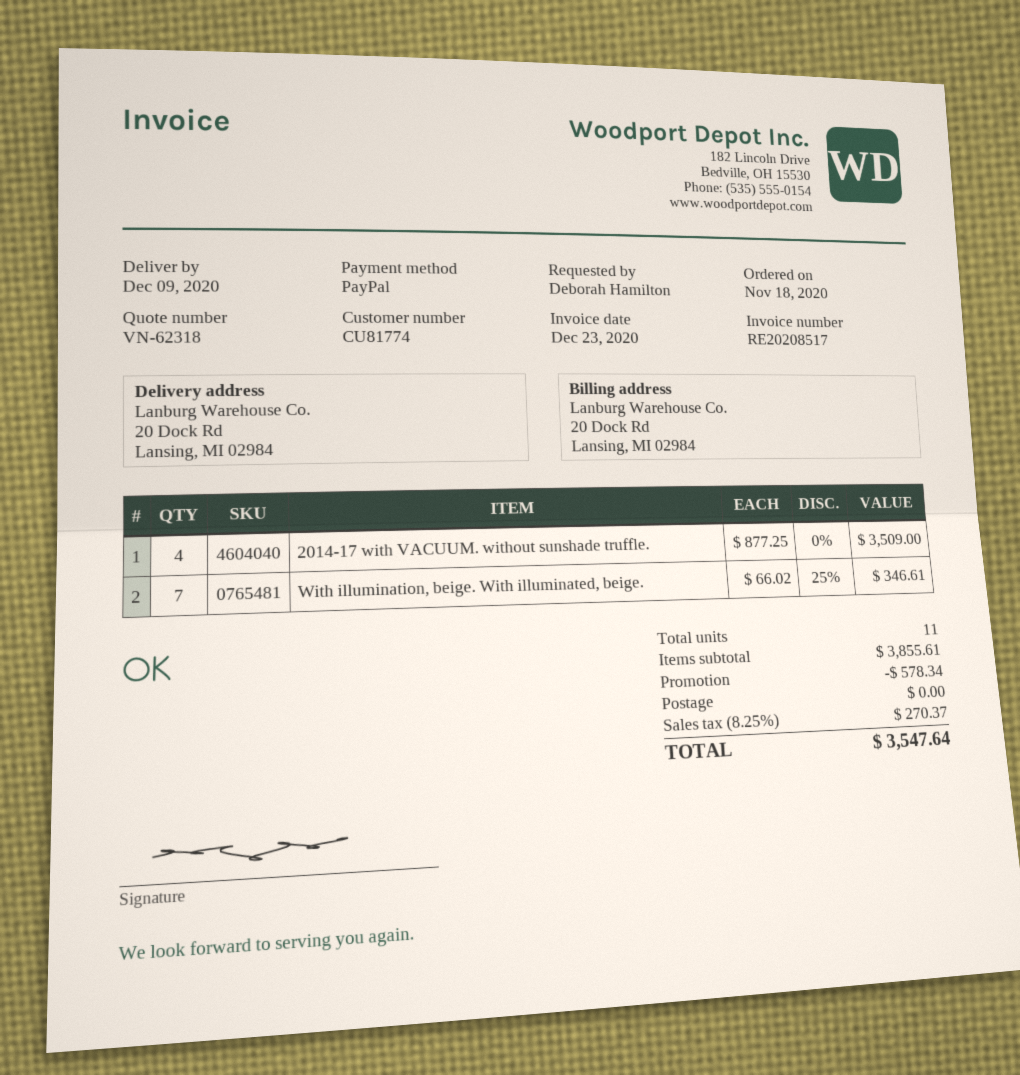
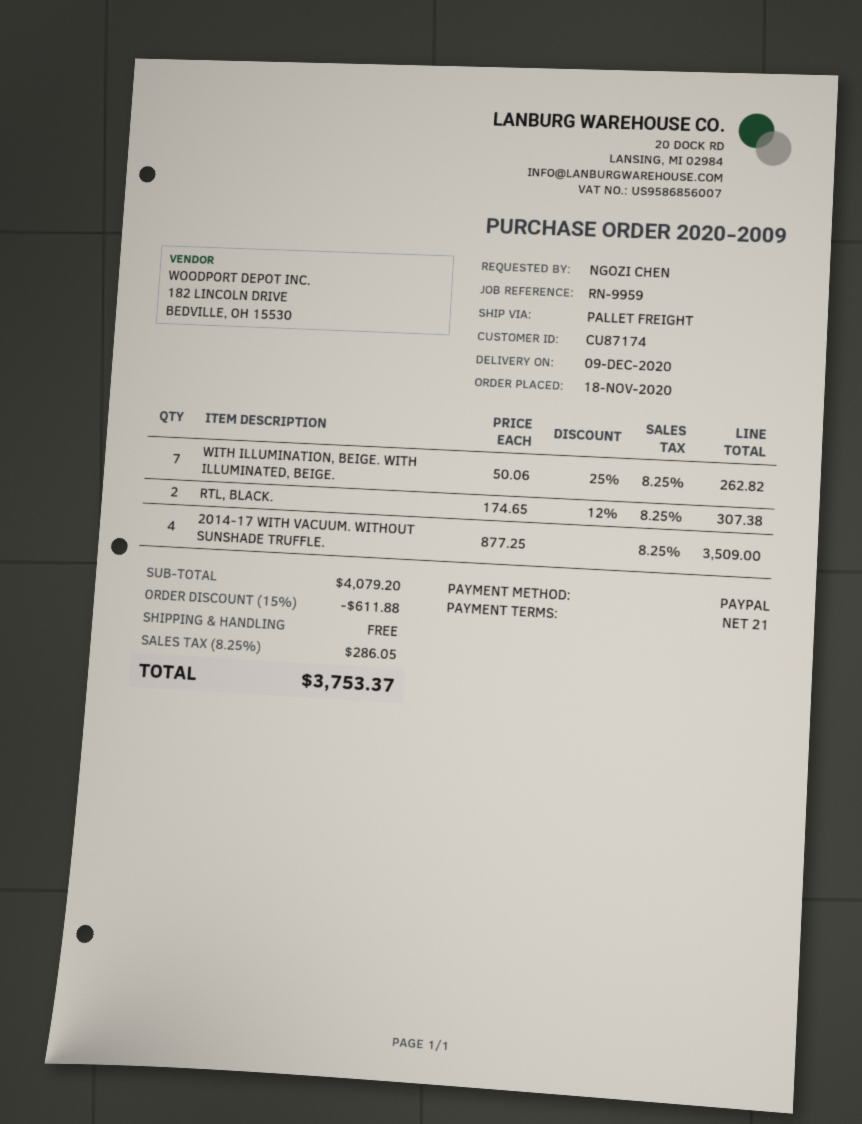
customer number: CU81774 -> CU87174
ordered by: Deborah Hamilton -> NGOZI CHEN
With illumination, beige. With illuminated, beige.: 7 x 66.02 - 25% = 346.61 -> 7 x 50.06 - 25% = 262.82
RTL, BLACK.: none -> 2 x 174.65 - 12% = 307.38
subtotal: 3855.61 -> 4079.20
discount: 578.34 -> 611.88
tax: 8.25% = 270.37 -> 8.25% = 286.05
total: 3547.64 -> 3753.37

